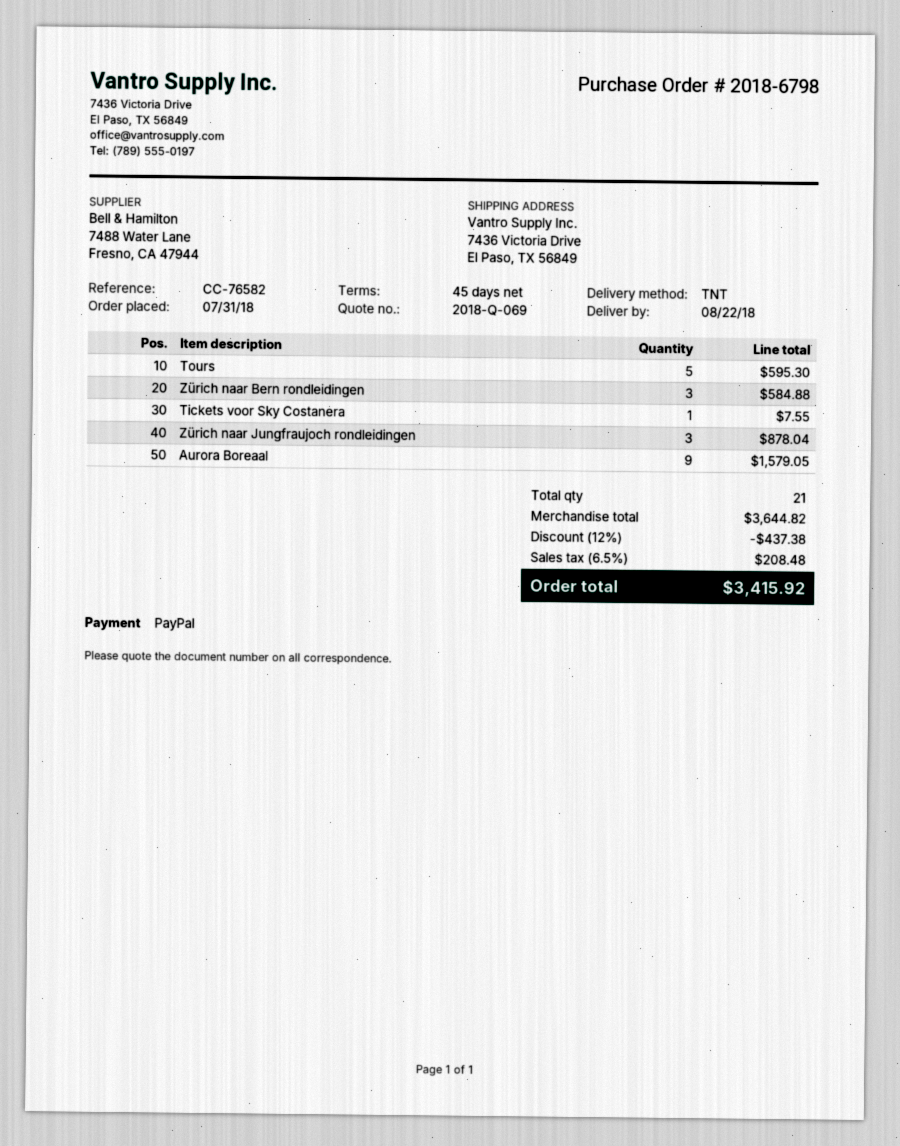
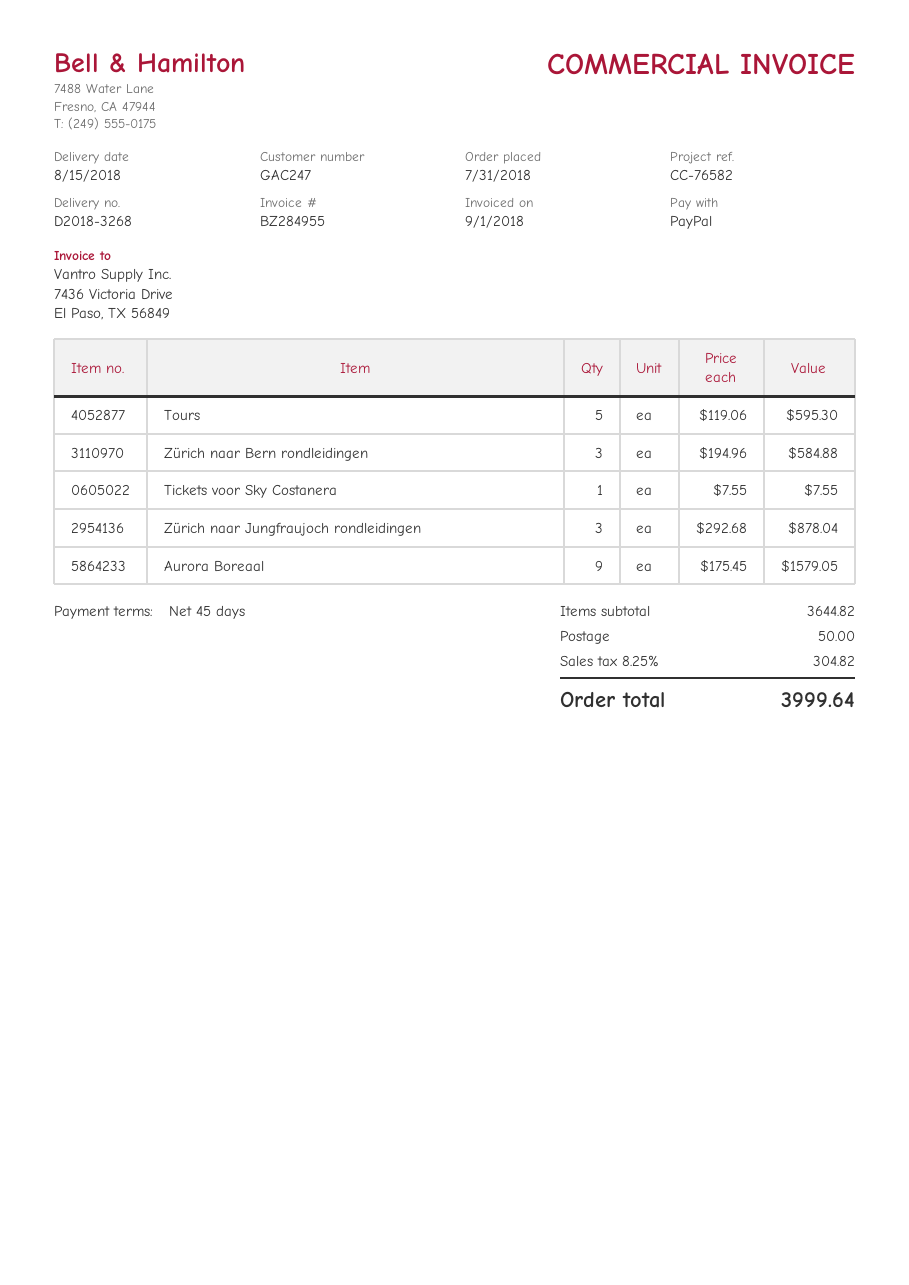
delivery date: 2018-08-22 -> 2018-08-15
discount: 12% = 437.38 -> none
shipping: none -> 50.00
tax: 6.5% = 208.48 -> 8.25% = 304.82
total: 3415.92 -> 3999.64

